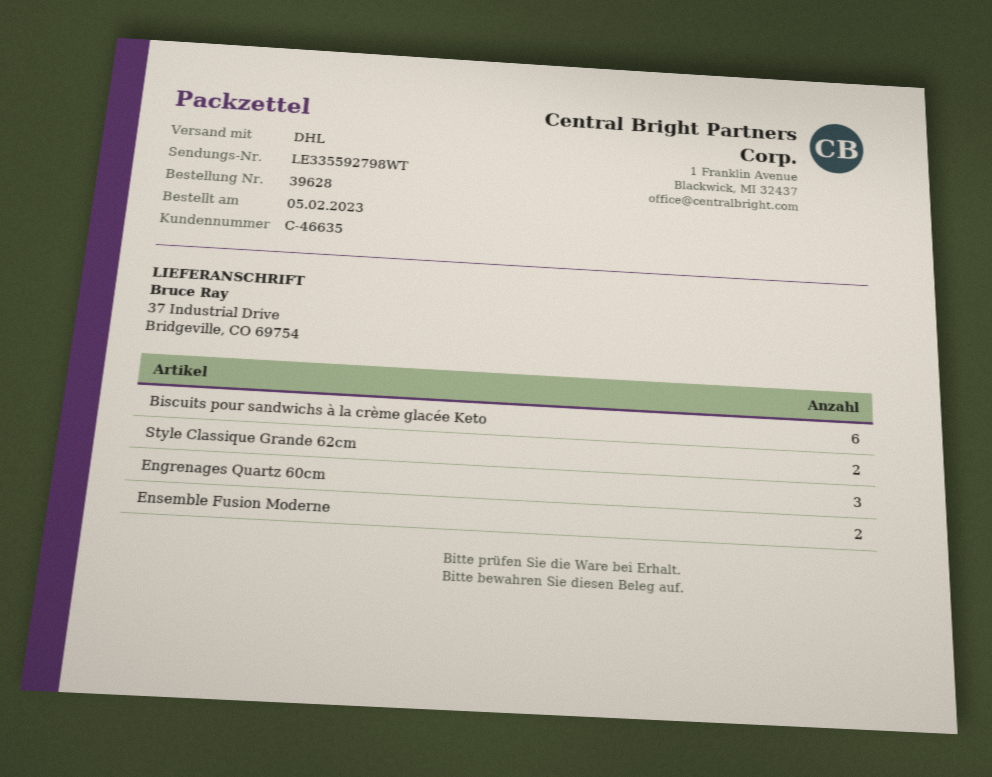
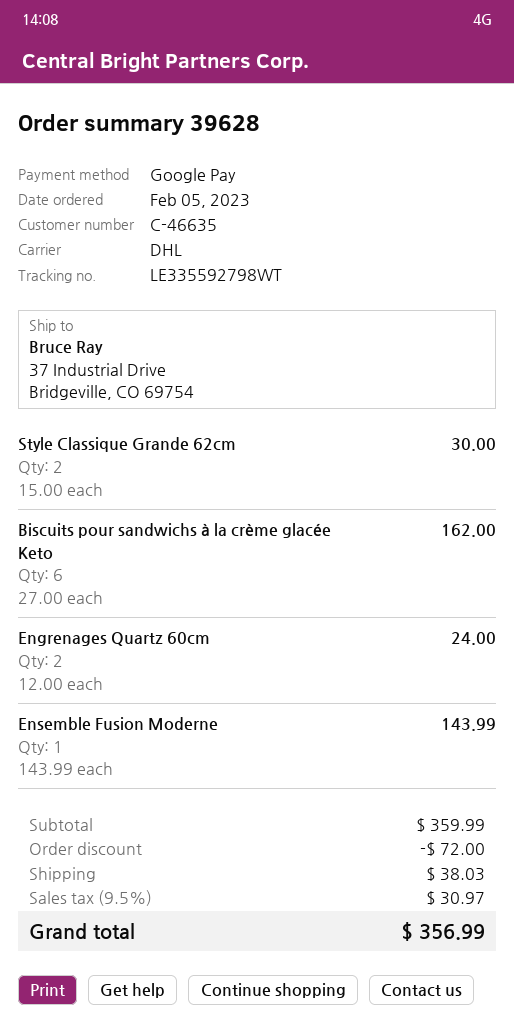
Engrenages Quartz 60cm: 3 -> 2
Ensemble Fusion Moderne: 2 -> 1

